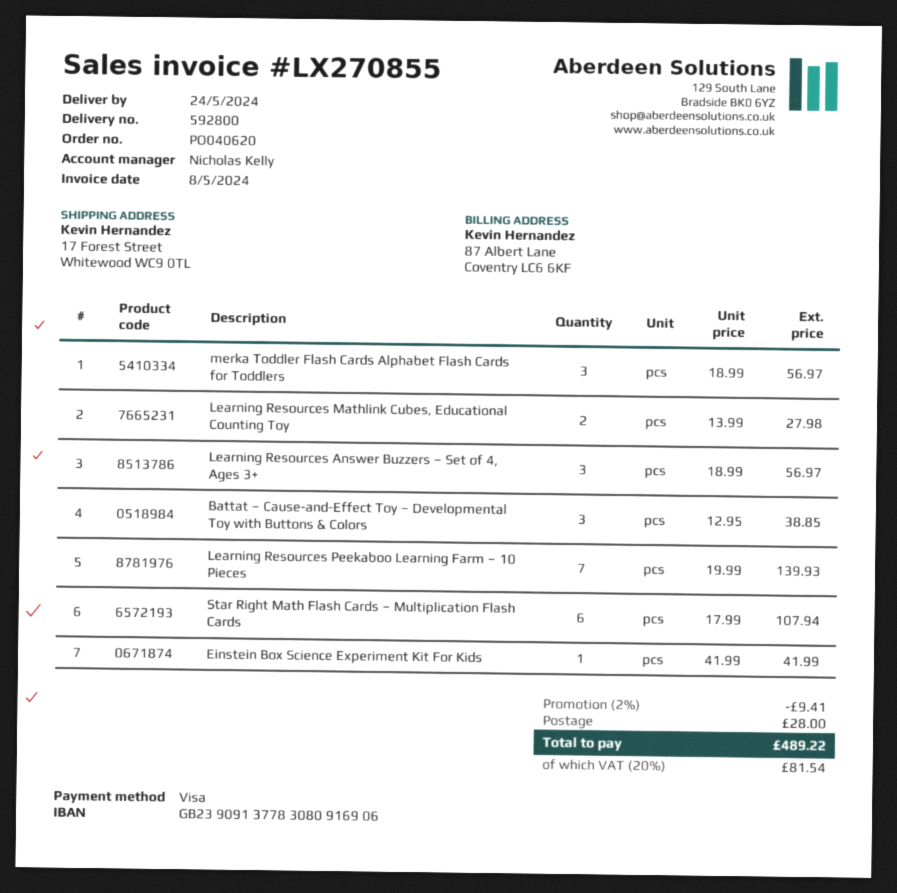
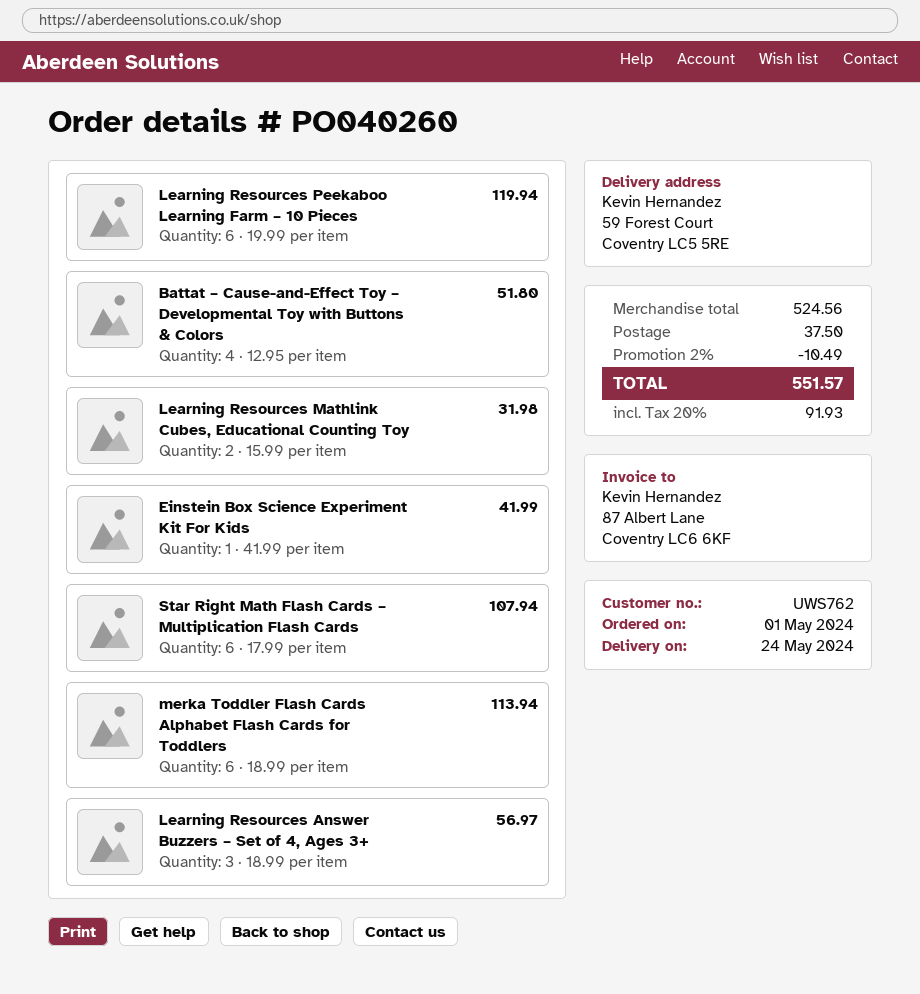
order number: PO040620 -> PO040260
ship to: 17 Forest Street, Whitewood WC9 0TL -> 59 Forest Court, Coventry LC5 5RE
merka Toddler Flash Cards Alphabet Flash Cards for Toddlers: 3 x 18.99 = 56.97 -> 6 x 18.99 = 113.94
Learning Resources Mathlink Cubes, Educational Counting Toy: 2 x 13.99 = 27.98 -> 2 x 15.99 = 31.98
Battat – Cause-and-Effect Toy – Developmental Toy with Buttons & Colors: 3 x 12.95 = 38.85 -> 4 x 12.95 = 51.80
Learning Resources Peekaboo Learning Farm – 10 Pieces: 7 x 19.99 = 139.93 -> 6 x 19.99 = 119.94
discount: 2% = 9.41 -> 2% = 10.49
shipping: 28.00 -> 37.50
tax: 20% = 81.54 -> 20% = 91.93
total: 489.22 -> 551.57

